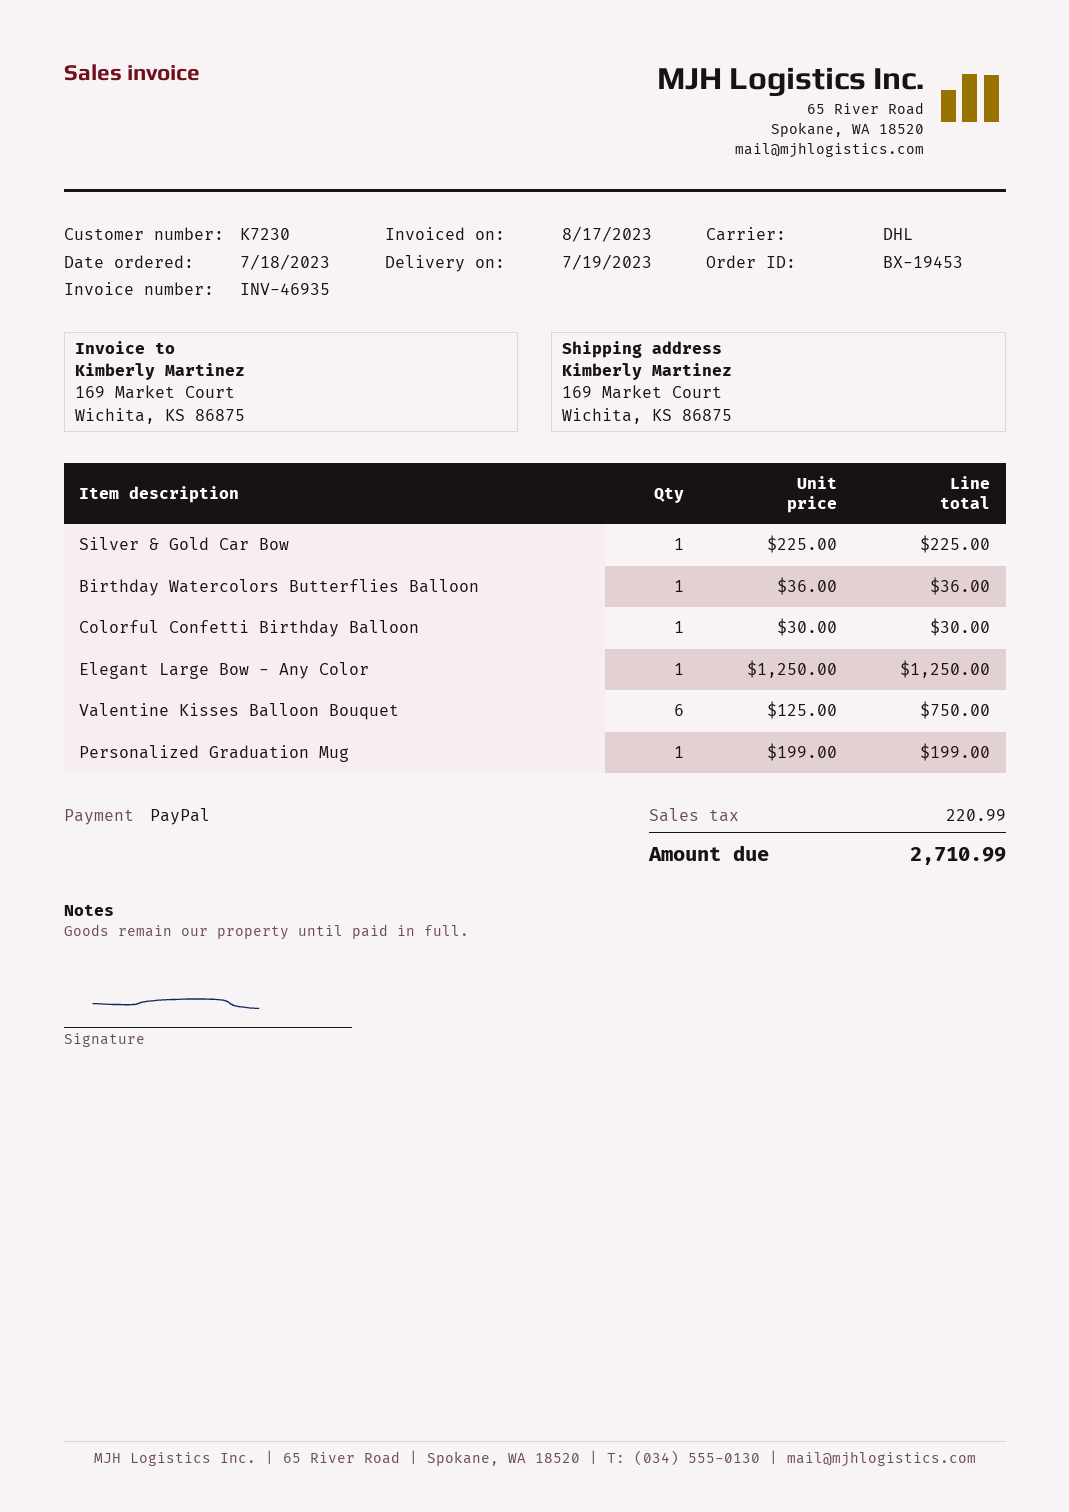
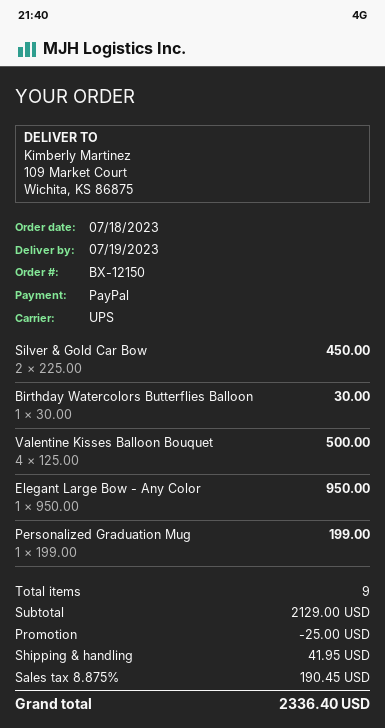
order number: BX-19453 -> BX-12150
shipping method: DHL -> UPS
ship to: 169 Market Court, Wichita, KS 86875 -> 109 Market Court, Wichita, KS 86875
Silver & Gold Car Bow: 1 x 225.00 = 225.00 -> 2 x 225.00 = 450.00
Birthday Watercolors Butterflies Balloon: 1 x 36.00 = 36.00 -> 1 x 30.00 = 30.00
Colorful Confetti Birthday Balloon: 1 x 30.00 = 30.00 -> none
Elegant Large Bow - Any Color: 1 x 1250.00 = 1250.00 -> 1 x 950.00 = 950.00
Valentine Kisses Balloon Bouquet: 6 x 125.00 = 750.00 -> 4 x 125.00 = 500.00
discount: none -> 25.00
shipping: none -> 41.95
tax: 220.99 -> 190.45
total: 2710.99 -> 2336.40

